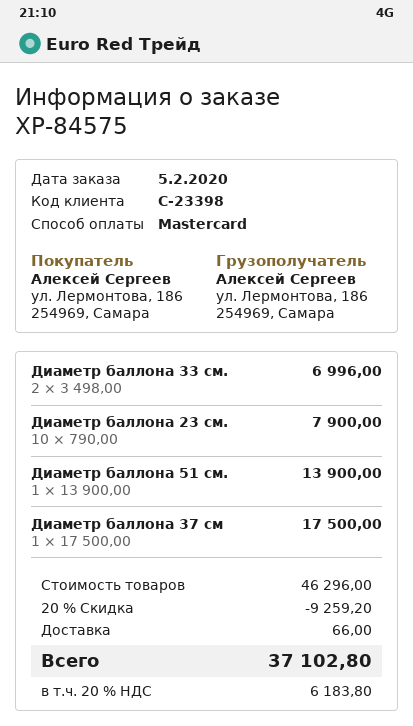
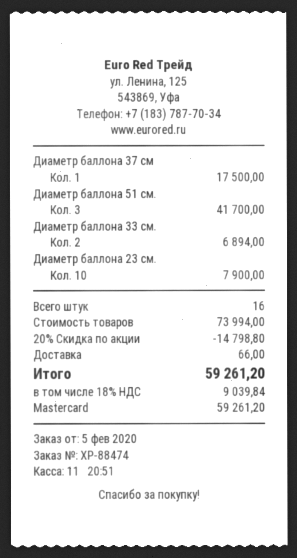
order number: XP-84575 -> XP-88474
Диаметр баллона 33 см.: 2 for 6996.00 -> 2 for 6894.00
Диаметр баллона 51 см.: 1 for 13900.00 -> 3 for 41700.00
subtotal: 46296.00 -> 73994.00
discount: 20% = 9259.20 -> 20% = 14798.80
tax: 20% = 6183.80 -> 18% = 9039.84
total: 37102.80 -> 59261.20

